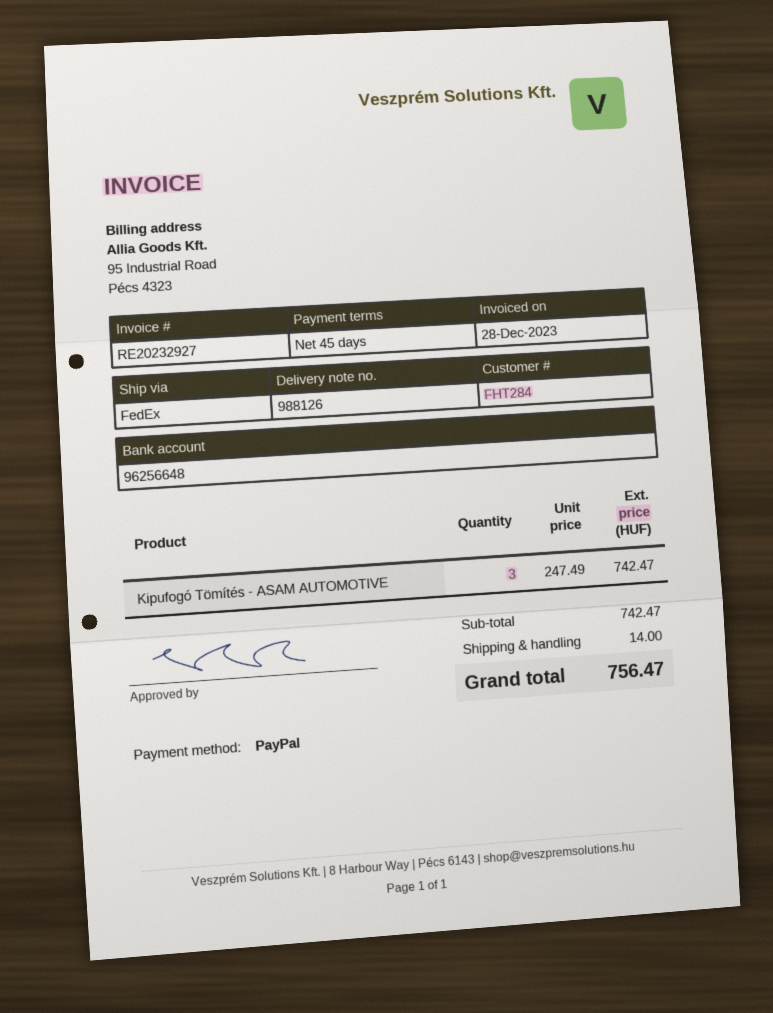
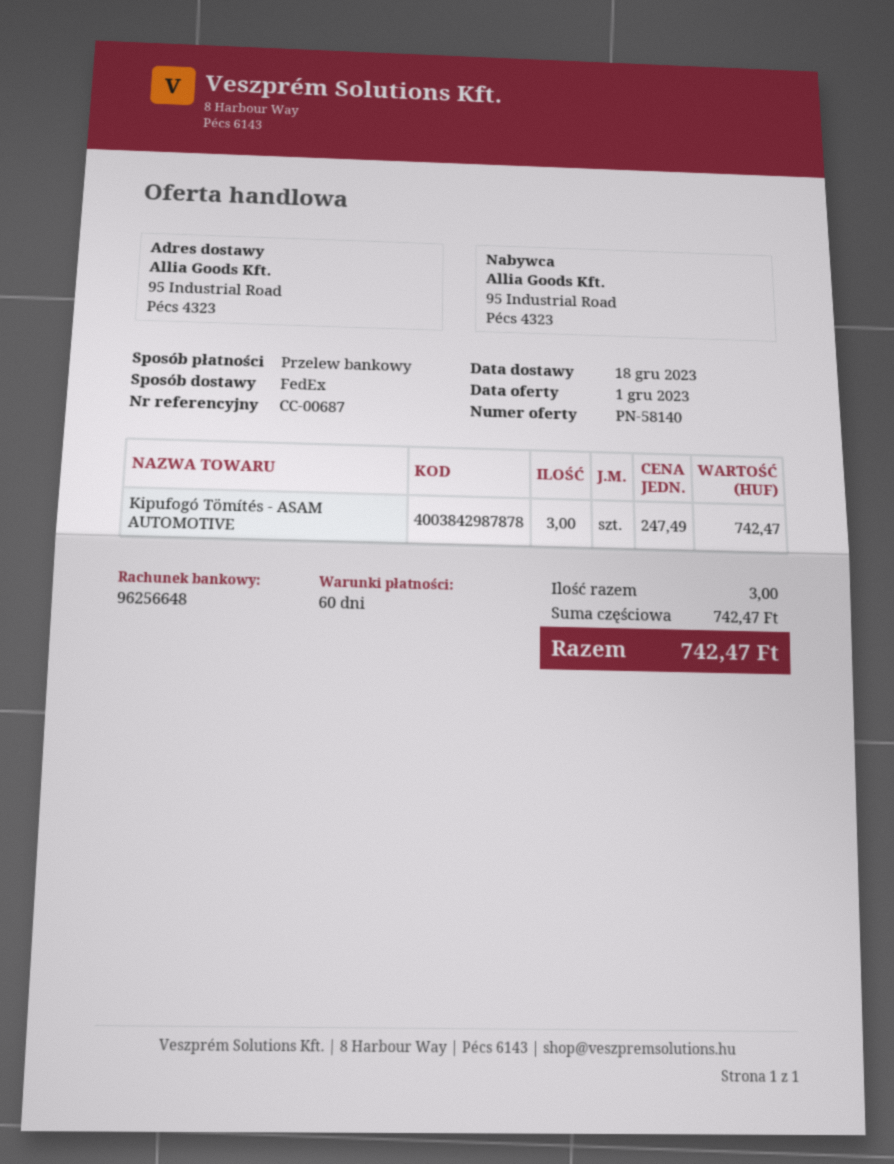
payment terms: 45 days -> 60 days
payment method: PayPal -> bank transfer
shipping: 14.00 -> none
total: 756.47 -> 742.47

